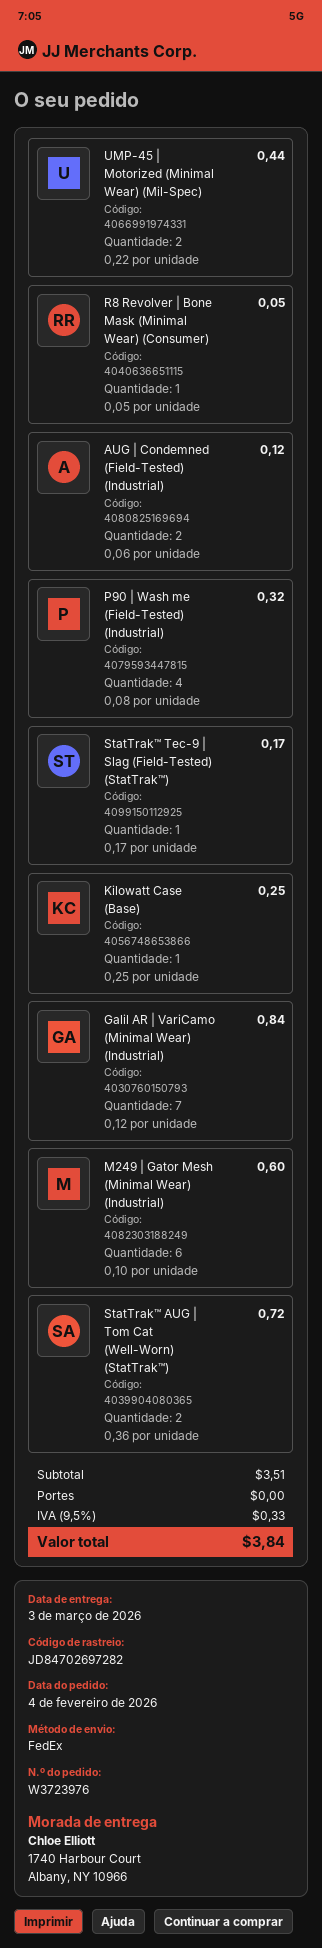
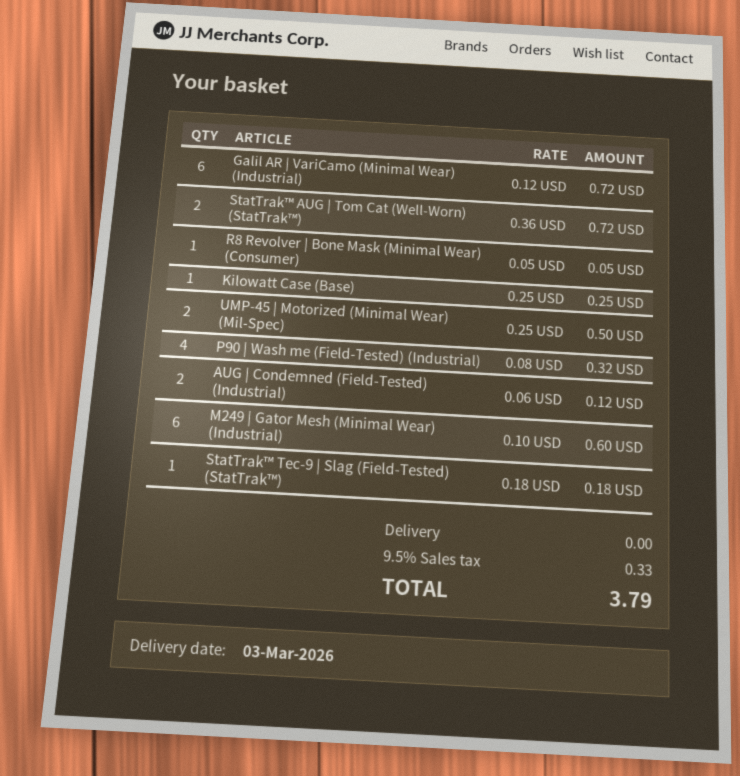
UMP-45 | Motorized (Minimal Wear) (Mil-Spec): 2 x 0.22 = 0.44 -> 2 x 0.25 = 0.50
StatTrak™ Tec-9 | Slag (Field-Tested) (StatTrak™): 1 x 0.17 = 0.17 -> 1 x 0.18 = 0.18
Galil AR | VariCamo (Minimal Wear) (Industrial): 7 x 0.12 = 0.84 -> 6 x 0.12 = 0.72
total: 3.84 -> 3.79

